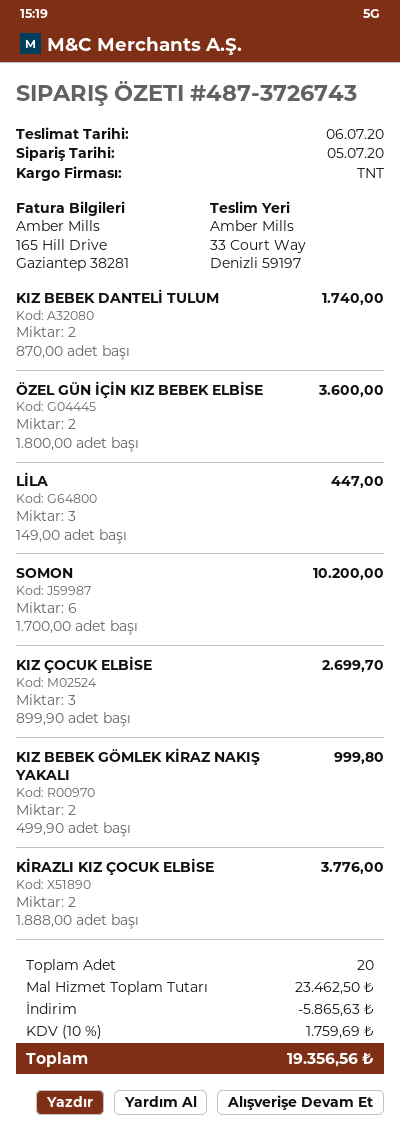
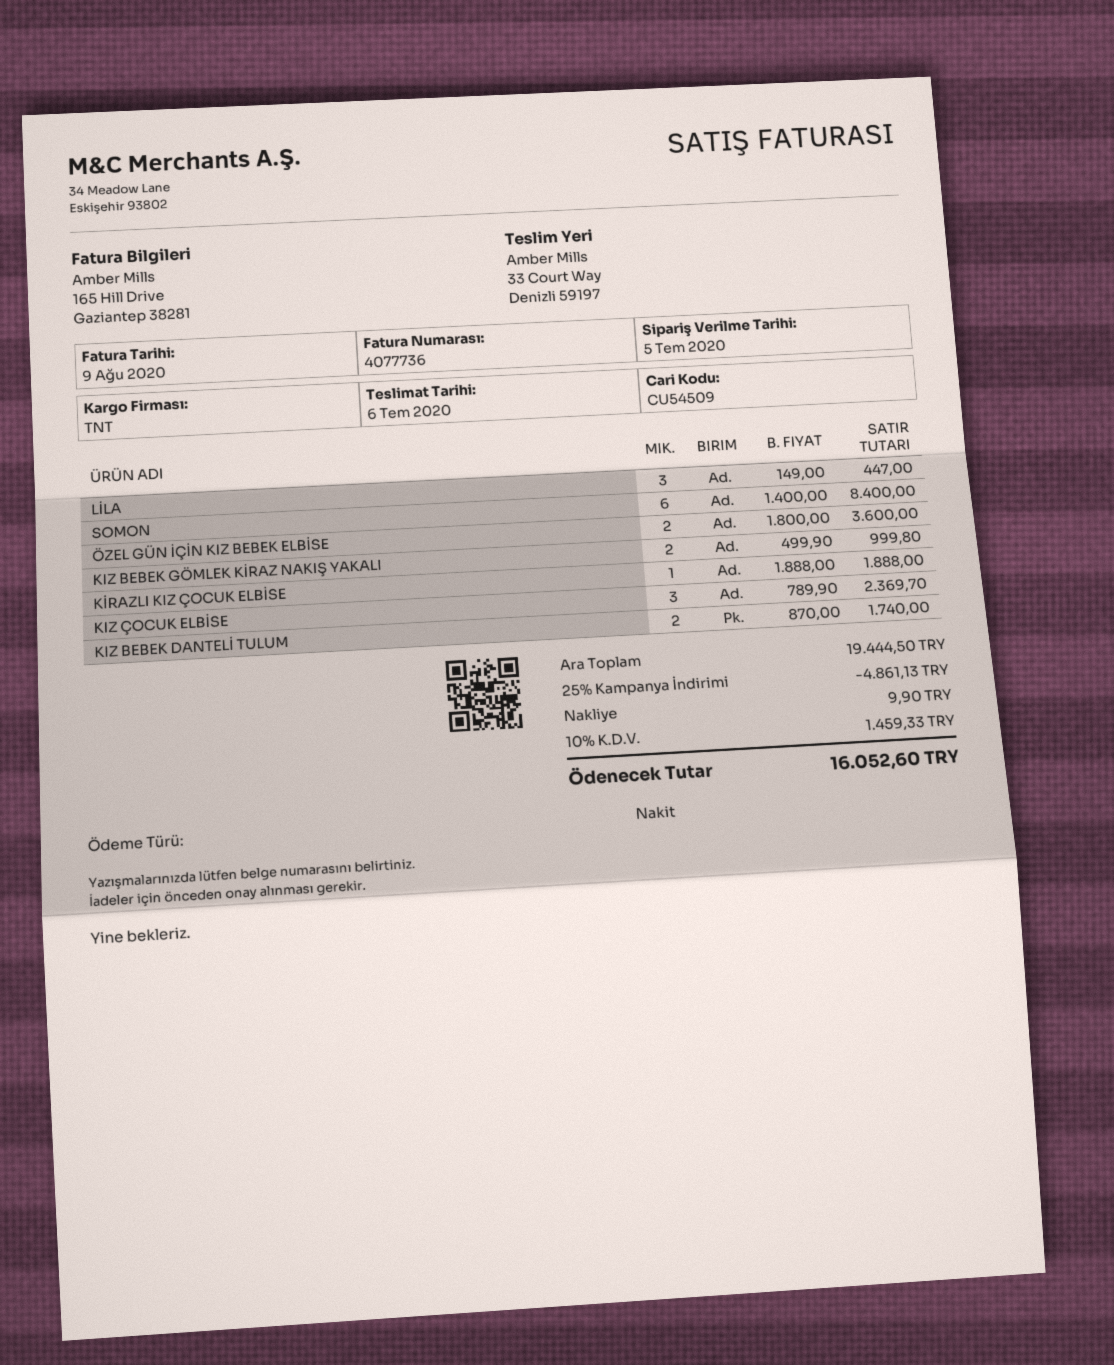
SOMON: 6 x 1700.00 = 10200.00 -> 6 x 1400.00 = 8400.00
KIZ ÇOCUK ELBİSE: 3 x 899.90 = 2699.70 -> 3 x 789.90 = 2369.70
KİRAZLI KIZ ÇOCUK ELBİSE: 2 x 1888.00 = 3776.00 -> 1 x 1888.00 = 1888.00
subtotal: 23462.50 -> 19444.50
discount: 5865.63 -> 4861.13
shipping: none -> 9.90
tax: 10% = 1759.69 -> 10% = 1459.33
total: 19356.56 -> 16052.60

